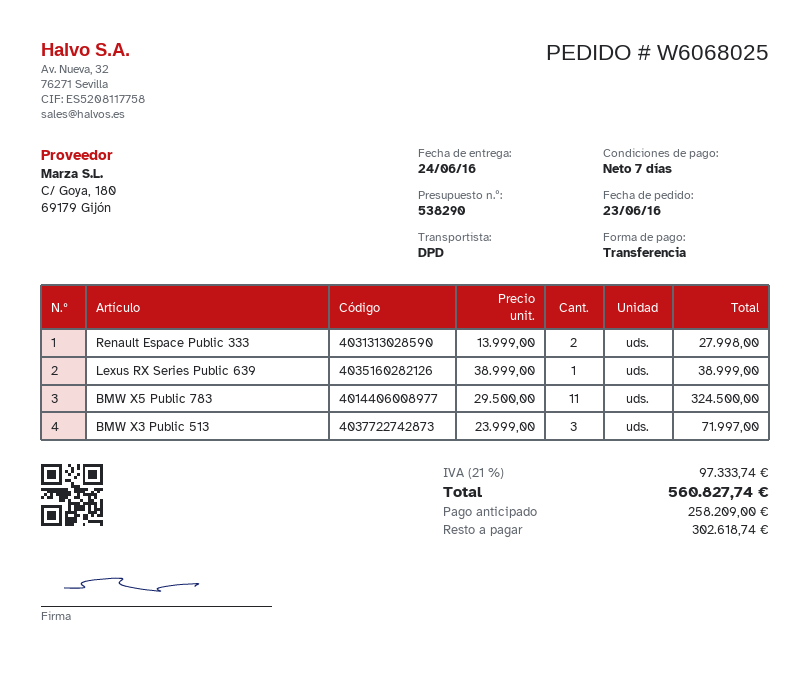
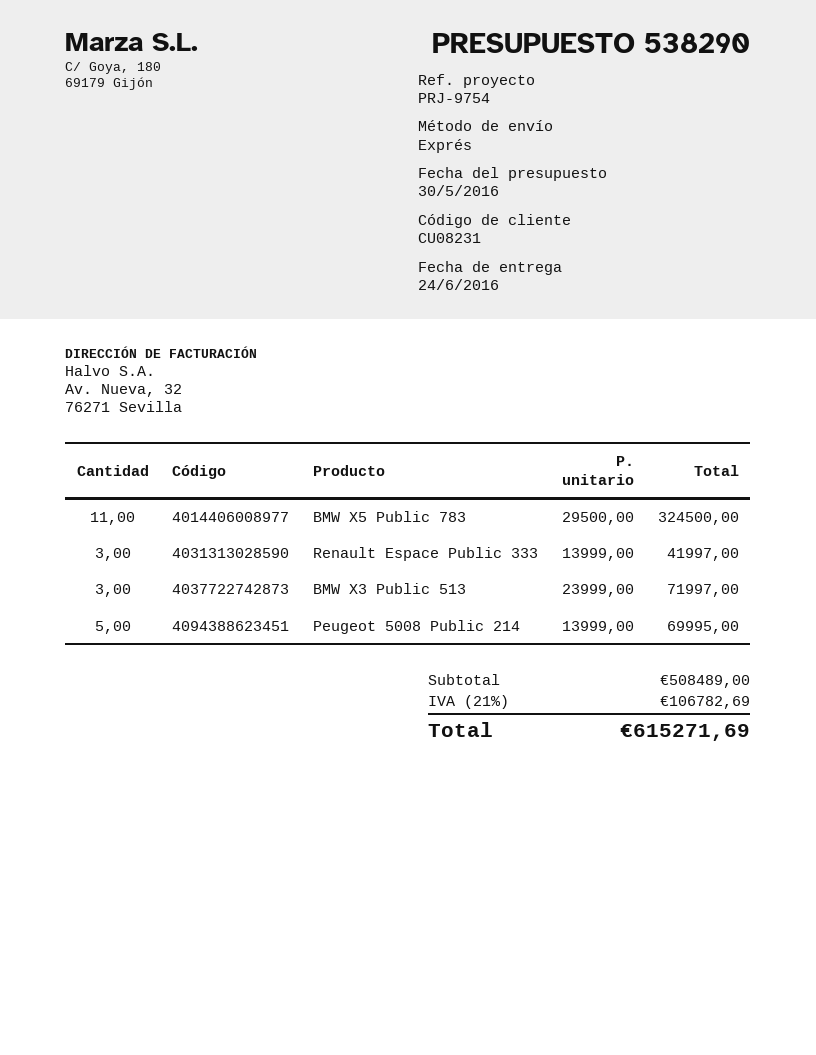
shipping method: DPD -> express
Renault Espace Public 333: 2 x 13999.00 = 27998.00 -> 3 x 13999.00 = 41997.00
Lexus RX Series Public 639: 1 x 38999.00 = 38999.00 -> none
Peugeot 5008 Public 214: none -> 5 x 13999.00 = 69995.00
tax: 21% = 97333.74 -> 21% = 106782.69
total: 560827.74 -> 615271.69

